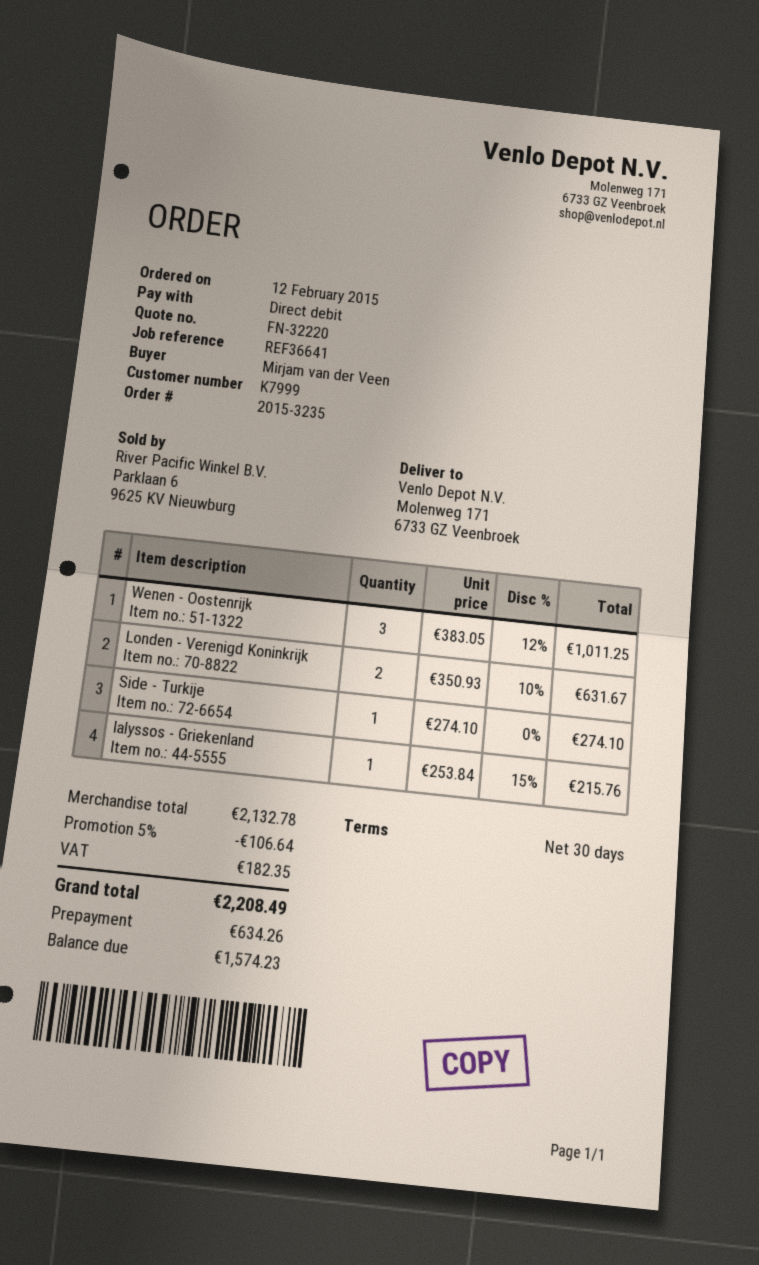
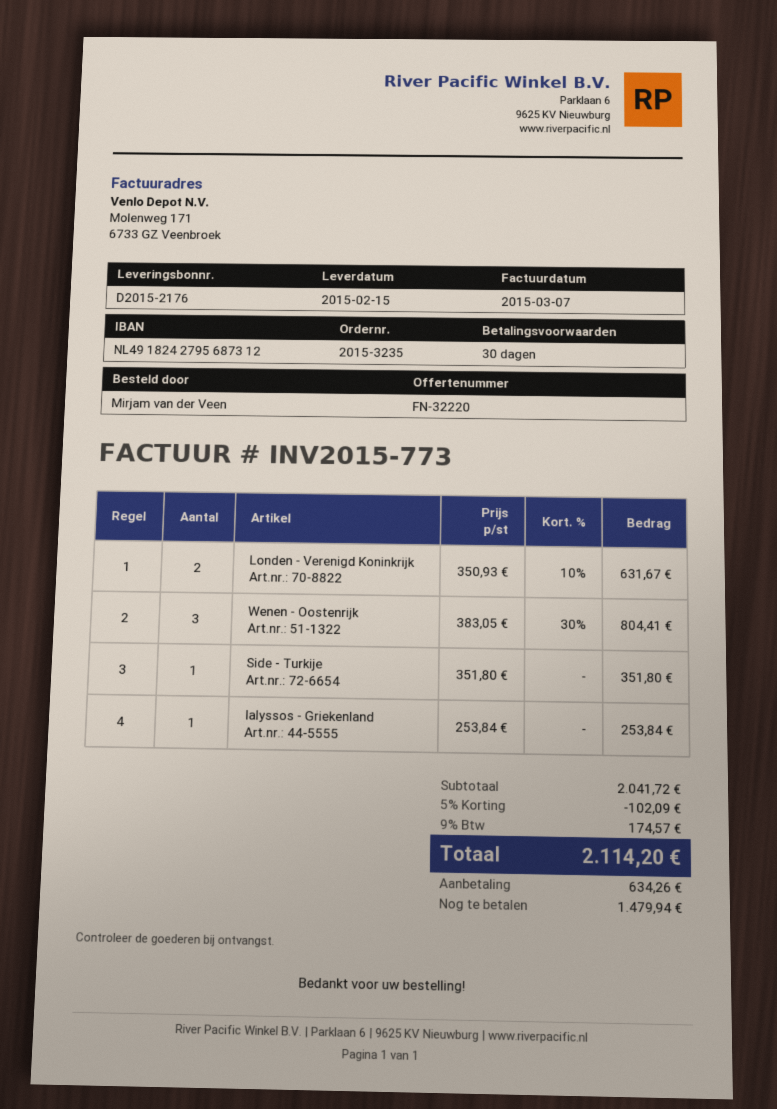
Wenen - Oostenrijk: 3 x 383.05 - 12% = 1011.25 -> 3 x 383.05 - 30% = 804.41
Side - Turkije: 1 x 274.10 = 274.10 -> 1 x 351.80 = 351.80
Ialyssos - Griekenland: 1 x 253.84 - 15% = 215.76 -> 1 x 253.84 = 253.84
subtotal: 2132.78 -> 2041.72
discount: 5% = 106.64 -> 5% = 102.09
tax: 182.35 -> 174.57
total: 2208.49 -> 2114.20
balance: 1574.23 -> 1479.94

